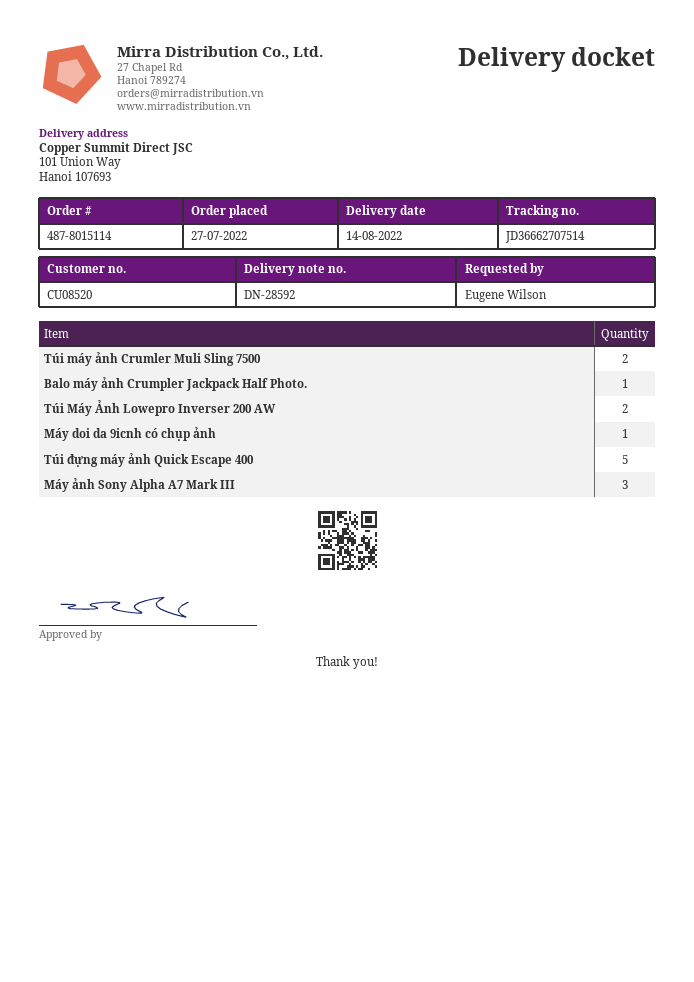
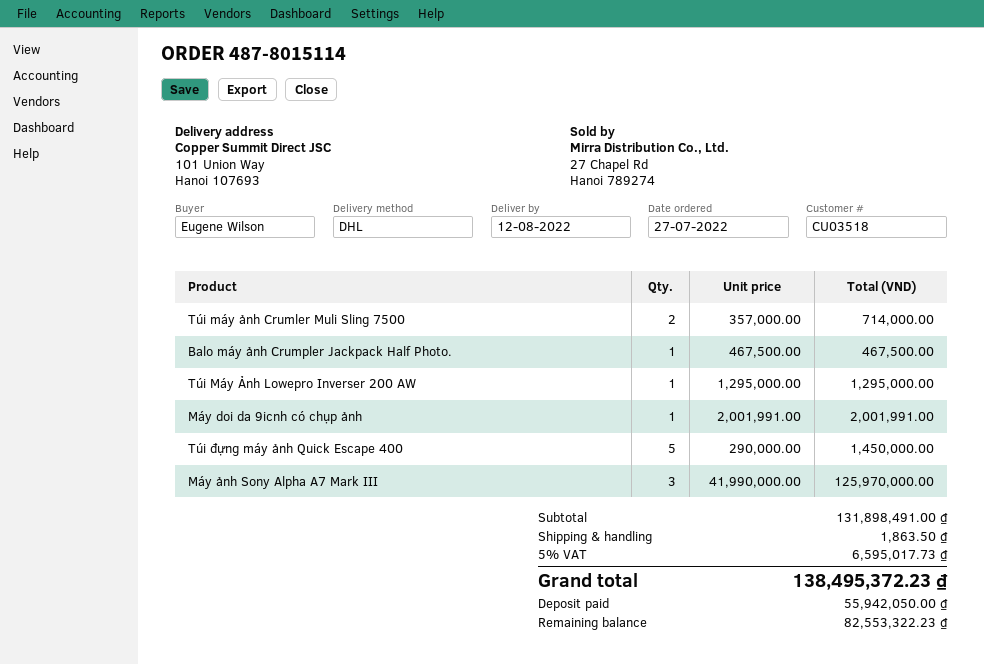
delivery date: 2022-08-14 -> 2022-08-12
customer number: CU08520 -> CU03518
Túi Máy Ảnh Lowepro Inverser 200 AW: 2 -> 1

